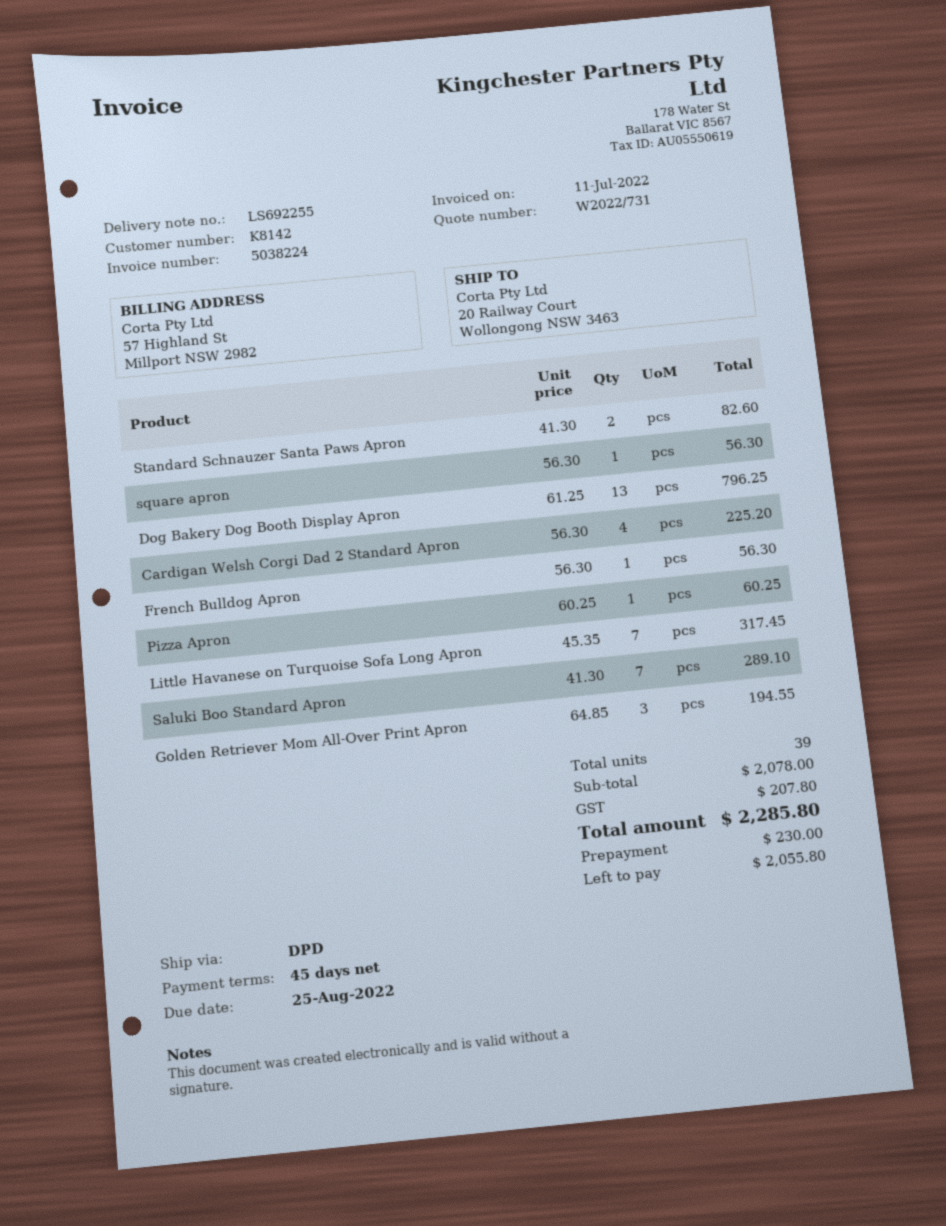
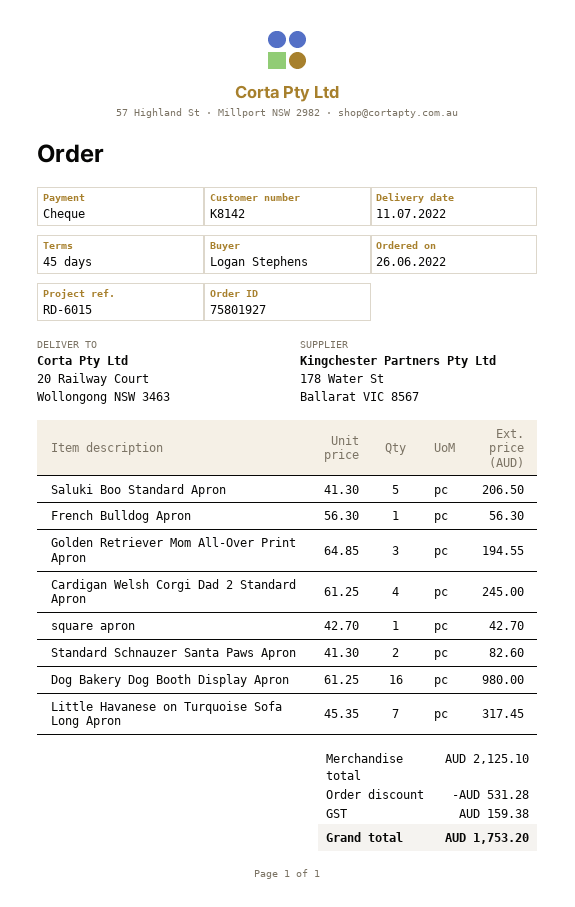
square apron: 1 x 56.30 = 56.30 -> 1 x 42.70 = 42.70
Dog Bakery Dog Booth Display Apron: 13 x 61.25 = 796.25 -> 16 x 61.25 = 980.00
Cardigan Welsh Corgi Dad 2 Standard Apron: 4 x 56.30 = 225.20 -> 4 x 61.25 = 245.00
Pizza Apron: 1 x 60.25 = 60.25 -> none
Saluki Boo Standard Apron: 7 x 41.30 = 289.10 -> 5 x 41.30 = 206.50
subtotal: 2078.00 -> 2125.10
discount: none -> 531.28
tax: 207.80 -> 159.38
total: 2285.80 -> 1753.20

